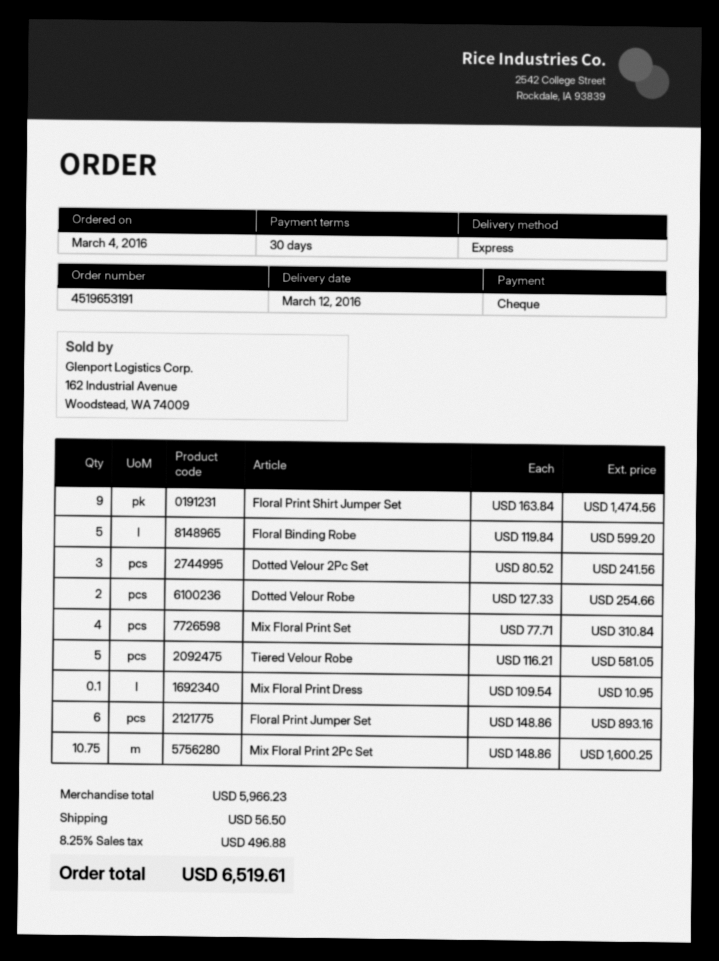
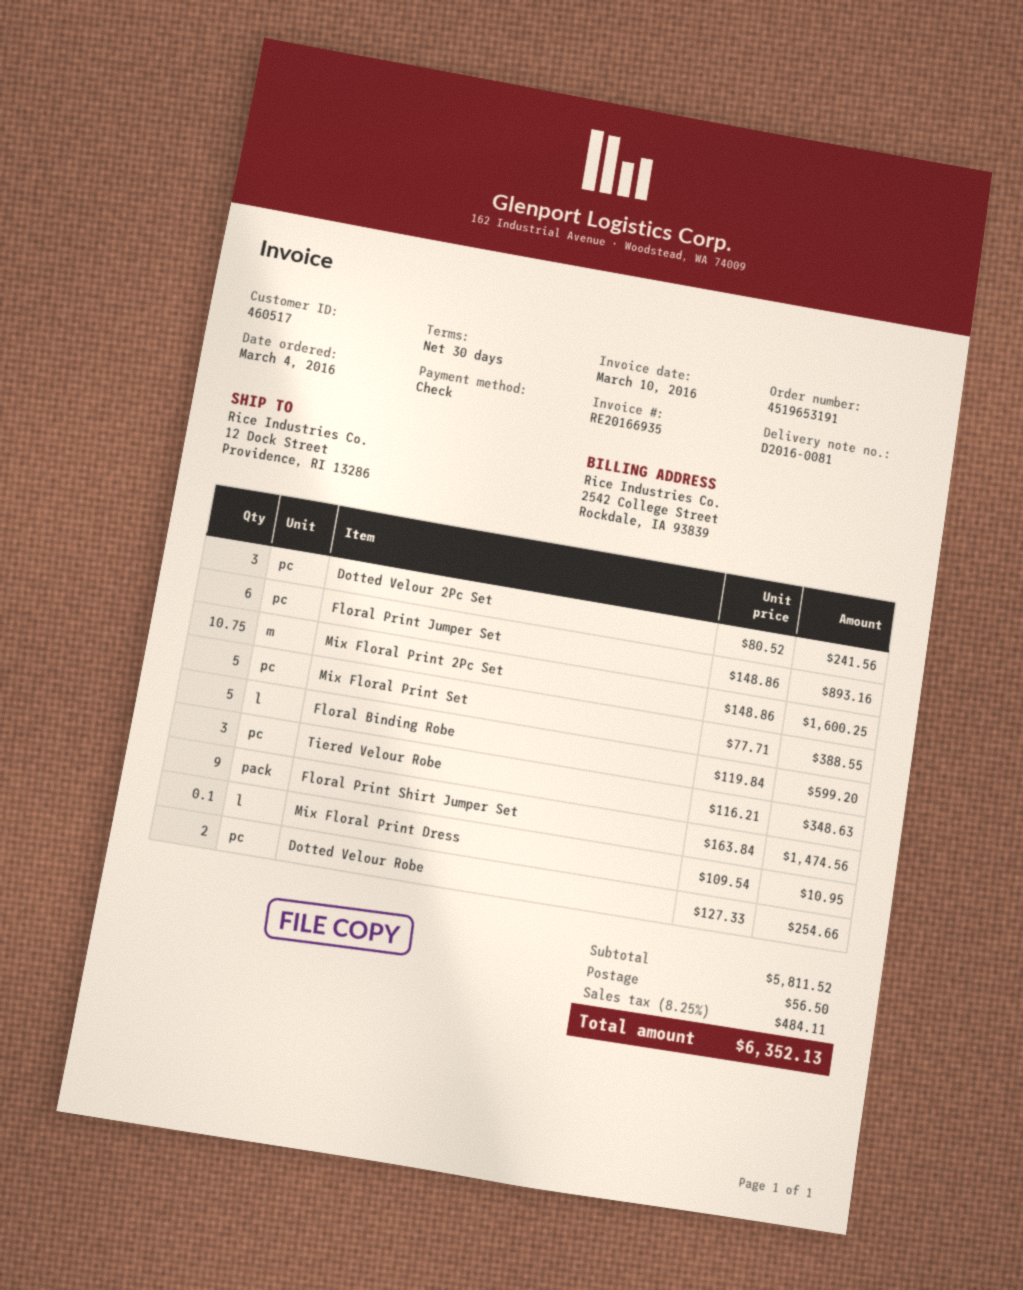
Mix Floral Print Set: 4 x 77.71 = 310.84 -> 5 x 77.71 = 388.55
Tiered Velour Robe: 5 x 116.21 = 581.05 -> 3 x 116.21 = 348.63
subtotal: 5966.23 -> 5811.52
tax: 8.25% = 496.88 -> 8.25% = 484.11
total: 6519.61 -> 6352.13

